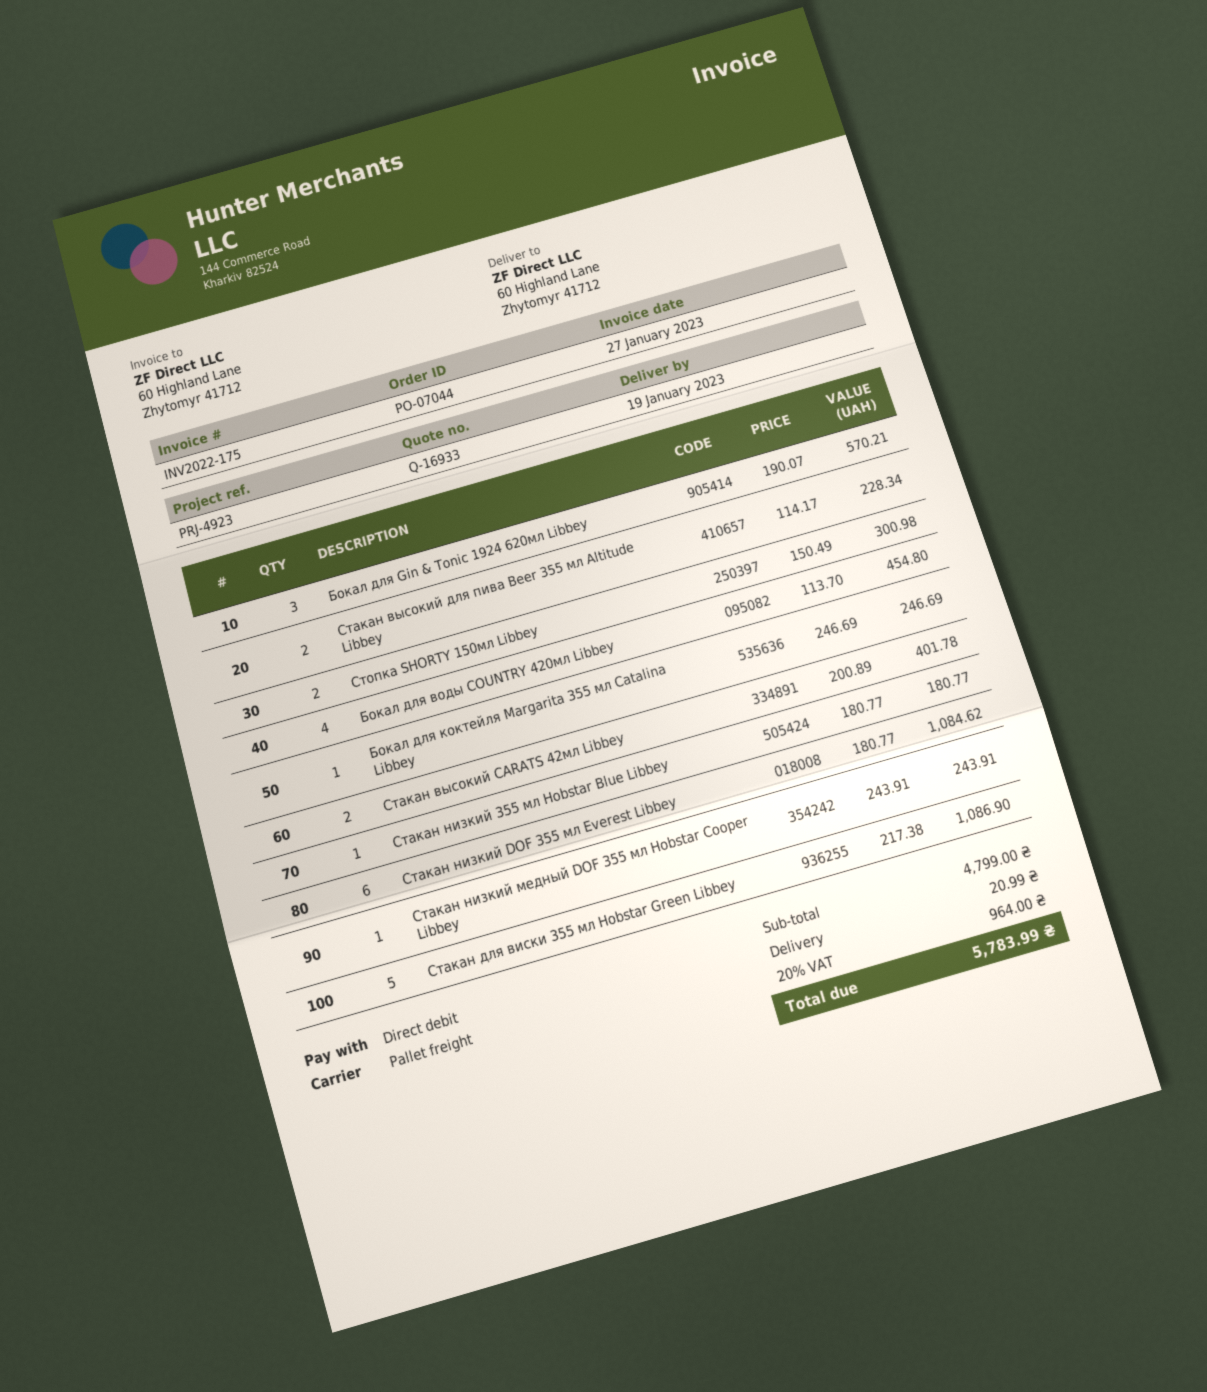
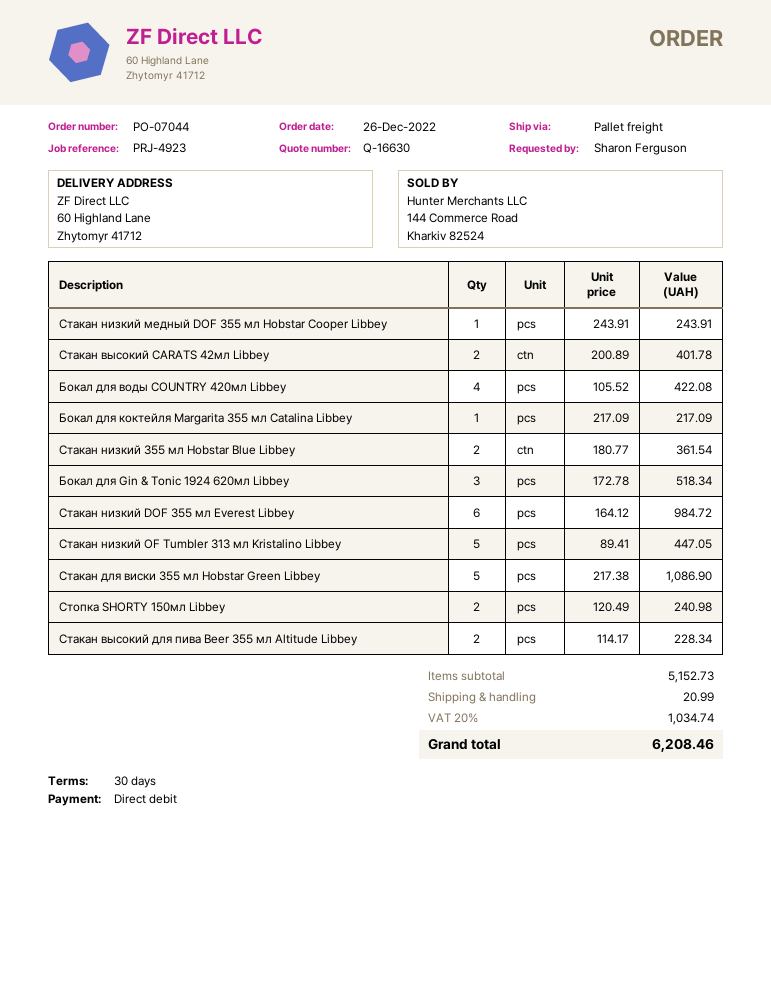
quote number: Q-16933 -> Q-16630
Бокал для Gin & Tonic 1924 620мл Libbey: 3 x 190.07 = 570.21 -> 3 x 172.78 = 518.34
Стопка SHORTY 150мл Libbey: 2 x 150.49 = 300.98 -> 2 x 120.49 = 240.98
Бокал для воды COUNTRY 420мл Libbey: 4 x 113.70 = 454.80 -> 4 x 105.52 = 422.08
Бокал для коктейля Margarita 355 мл Catalina Libbey: 1 x 246.69 = 246.69 -> 1 x 217.09 = 217.09
Стакан низкий 355 мл Hobstar Blue Libbey: 1 x 180.77 = 180.77 -> 2 x 180.77 = 361.54
Стакан низкий DOF 355 мл Everest Libbey: 6 x 180.77 = 1084.62 -> 6 x 164.12 = 984.72
Стакан низкий OF Tumbler 313 мл Kristalino Libbey: none -> 5 x 89.41 = 447.05
subtotal: 4799.00 -> 5152.73
tax: 20% = 964.00 -> 20% = 1034.74
total: 5783.99 -> 6208.46

